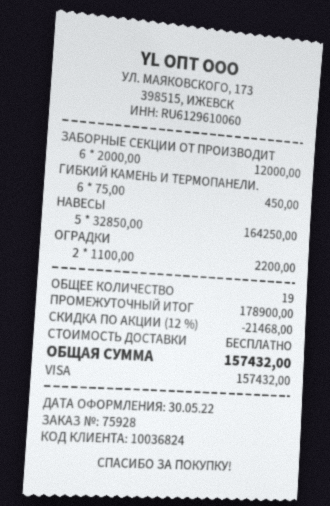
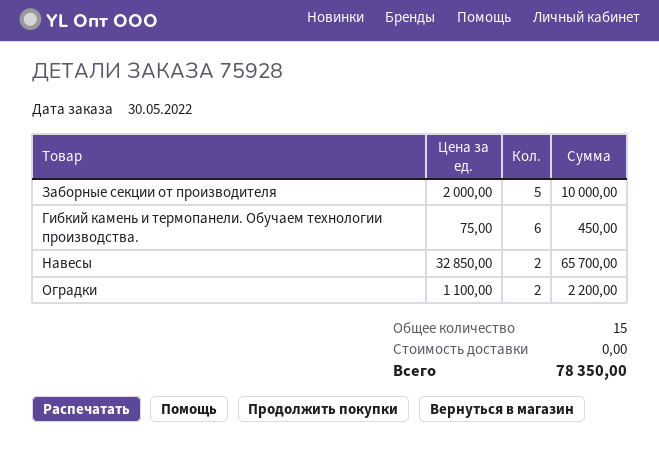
ЗАБОРНЫЕ СЕКЦИИ ОТ ПРОИЗВОДИТ: 6 x 2000.00 = 12000.00 -> 5 x 2000.00 = 10000.00
НАВЕСЫ: 5 x 32850.00 = 164250.00 -> 2 x 32850.00 = 65700.00
total quantity: 19 -> 15
discount: 12% = 21468.00 -> none
total: 157432.00 -> 78350.00

